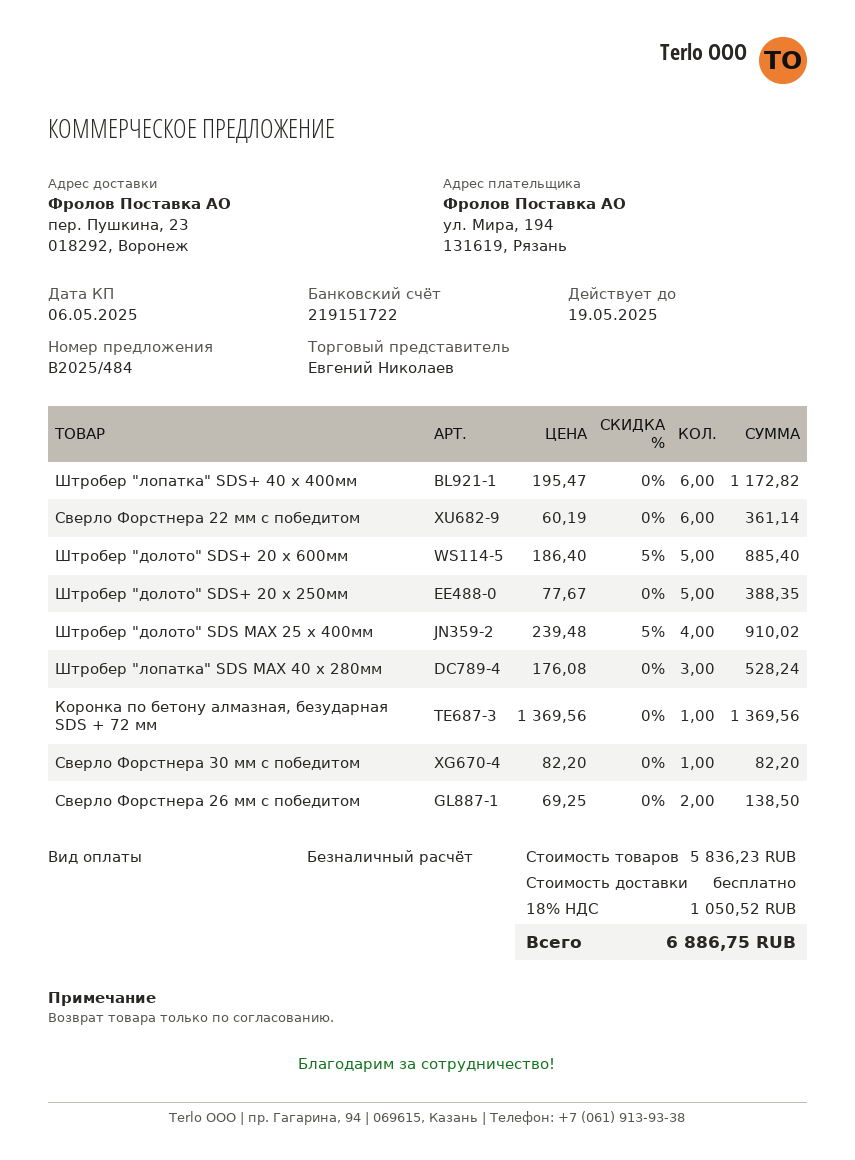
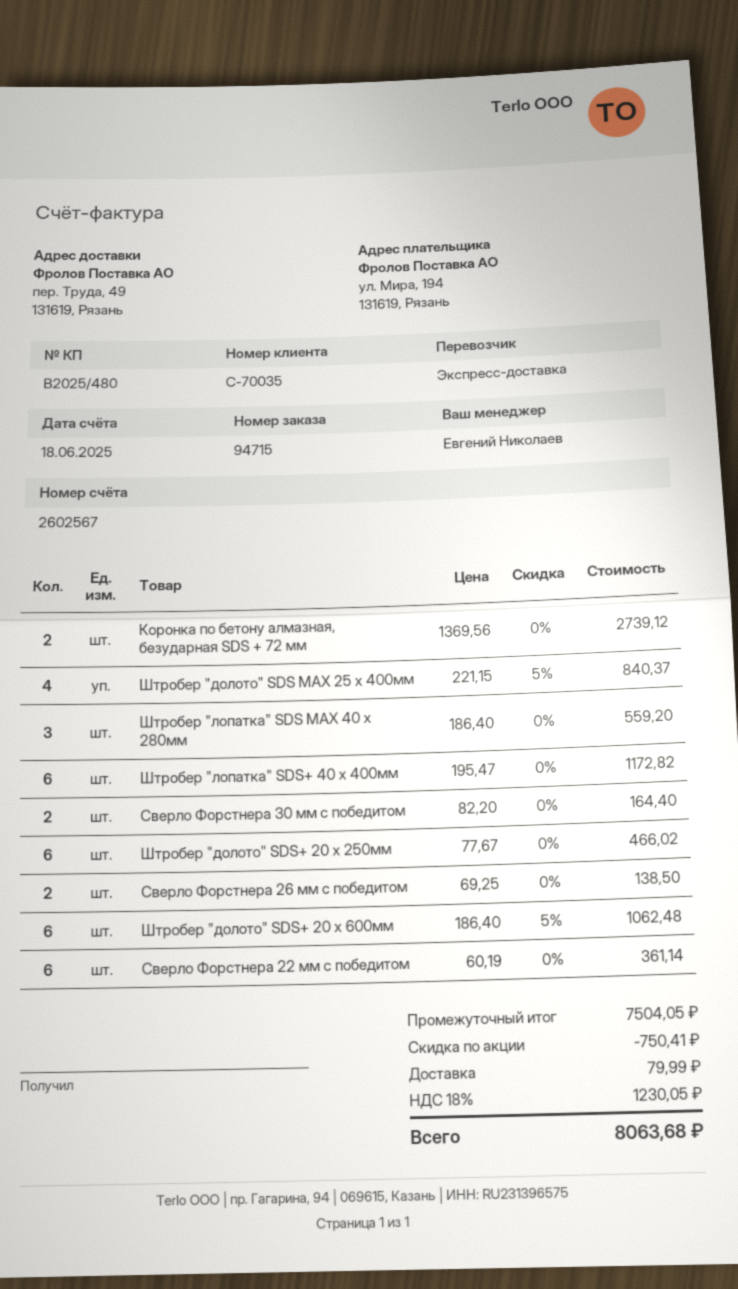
quote number: B2025/484 -> B2025/480
ship to: пер. Пушкина, 23, 018292, Воронеж -> пер. Труда, 49, 131619, Рязань
Штробер "долото" SDS+ 20 х 600мм: 5 x 186.40 - 5% = 885.40 -> 6 x 186.40 - 5% = 1062.48
Штробер "долото" SDS+ 20 х 250мм: 5 x 77.67 = 388.35 -> 6 x 77.67 = 466.02
Штробер "долото" SDS МАХ 25 х 400мм: 4 x 239.48 - 5% = 910.02 -> 4 x 221.15 - 5% = 840.37
Штробер "лопатка" SDS МАХ 40 х 280мм: 3 x 176.08 = 528.24 -> 3 x 186.40 = 559.20
Коронка по бетону алмазная, безударная SDS + 72 мм: 1 x 1369.56 = 1369.56 -> 2 x 1369.56 = 2739.12
Сверло Форстнера 30 мм с победитом: 1 x 82.20 = 82.20 -> 2 x 82.20 = 164.40
subtotal: 5836.23 -> 7504.05
discount: none -> 750.41
shipping: 0.00 -> 79.99
tax: 18% = 1050.52 -> 18% = 1230.05
total: 6886.75 -> 8063.68

